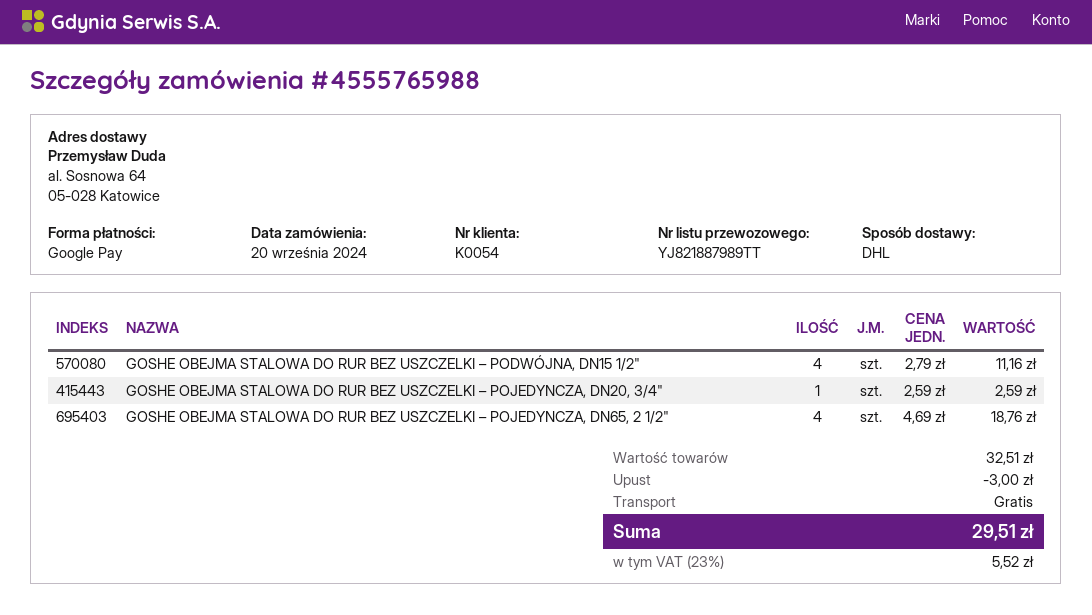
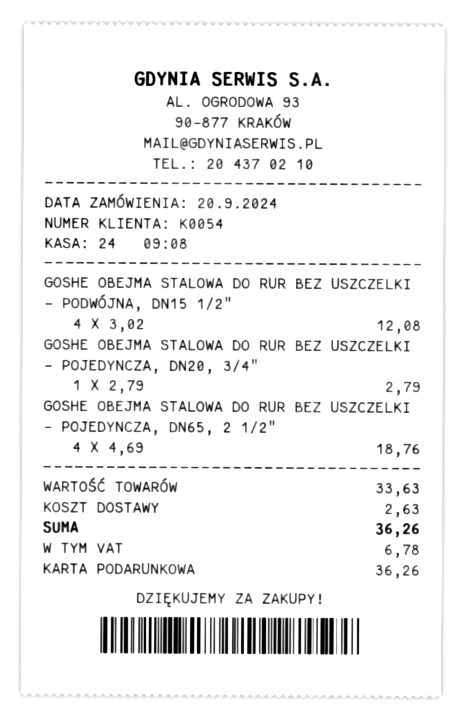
payment method: Google Pay -> gift card
GOSHE OBEJMA STALOWA DO RUR BEZ USZCZELKI – PODWÓJNA, DN15 1/2": 4 x 2.79 = 11.16 -> 4 x 3.02 = 12.08
GOSHE OBEJMA STALOWA DO RUR BEZ USZCZELKI – POJEDYNCZA, DN20, 3/4": 1 x 2.59 = 2.59 -> 1 x 2.79 = 2.79
subtotal: 32.51 -> 33.63
discount: 3.00 -> none
shipping: 0.00 -> 2.63
tax: 5.52 -> 6.78
total: 29.51 -> 36.26

